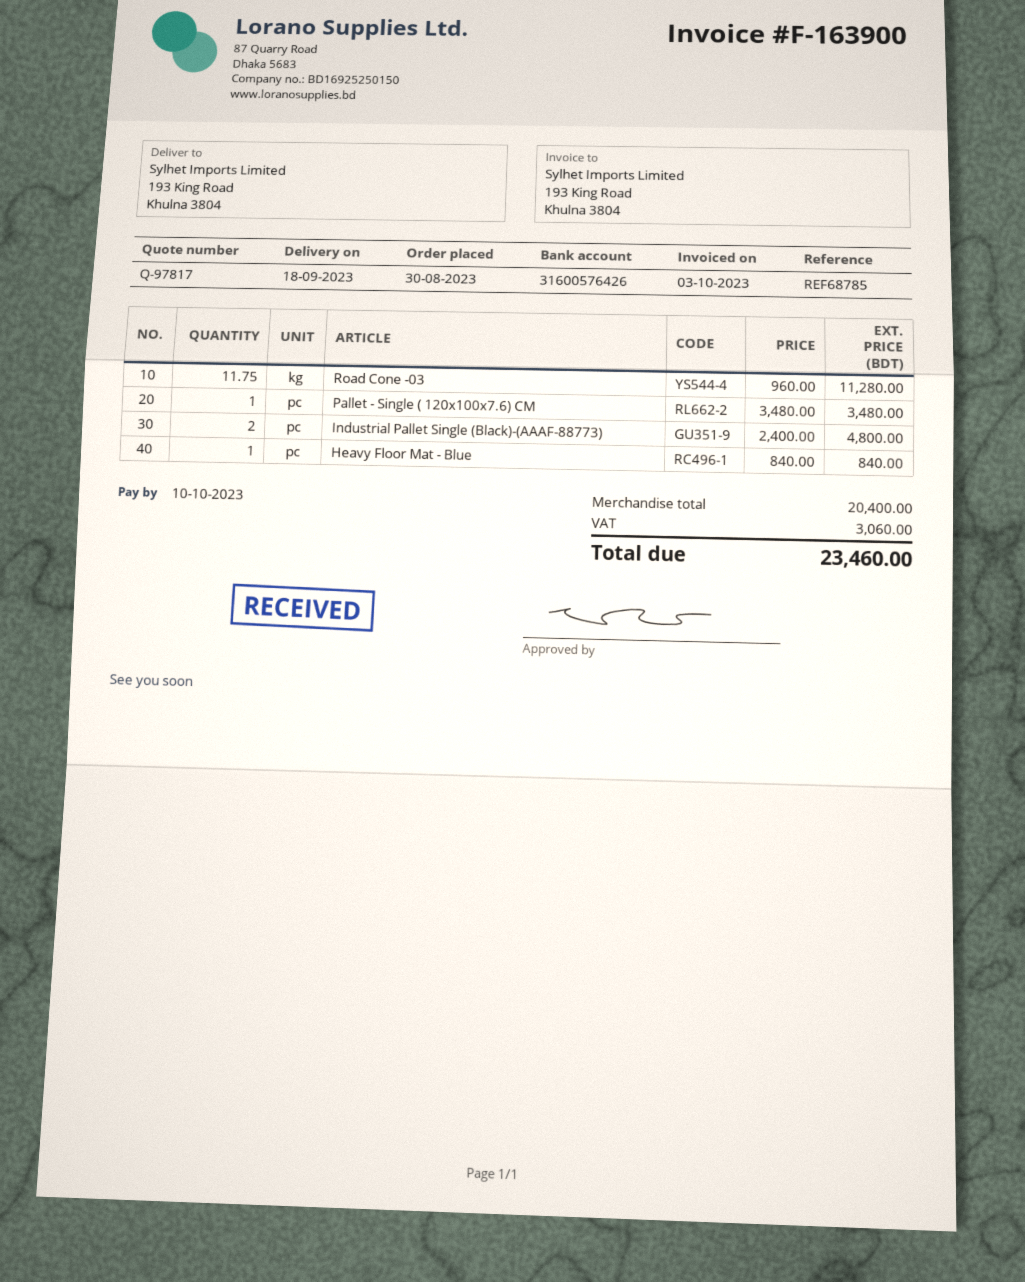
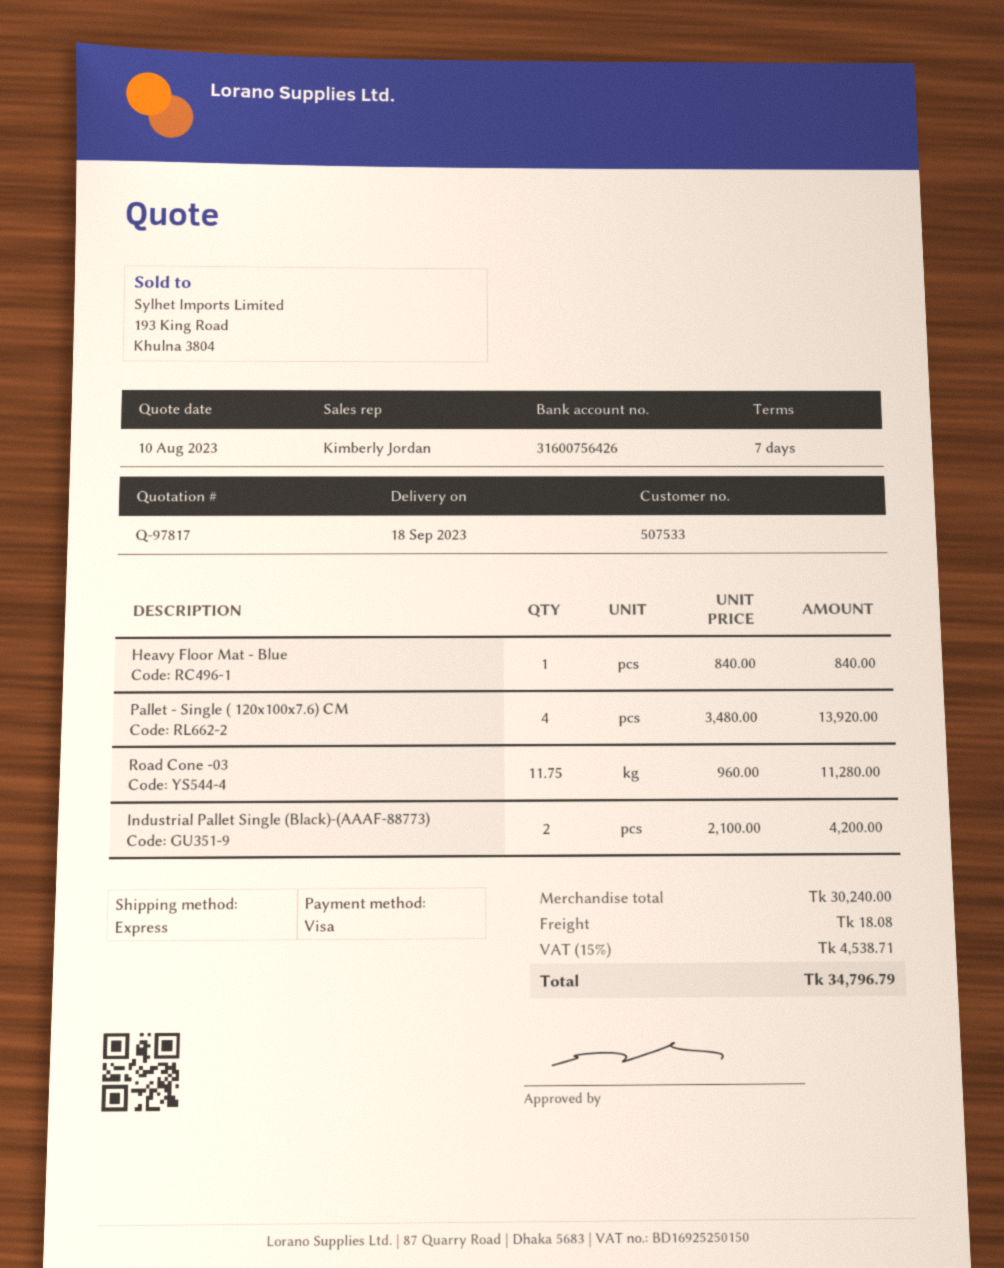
bank account: 31600576426 -> 31600756426
Pallet - Single ( 120x100x7.6) CM: 1 x 3480.00 = 3480.00 -> 4 x 3480.00 = 13920.00
Industrial Pallet Single (Black)-(AAAF-88773): 2 x 2400.00 = 4800.00 -> 2 x 2100.00 = 4200.00
subtotal: 20400.00 -> 30240.00
shipping: none -> 18.08
tax: 3060.00 -> 4538.71
total: 23460.00 -> 34796.79

